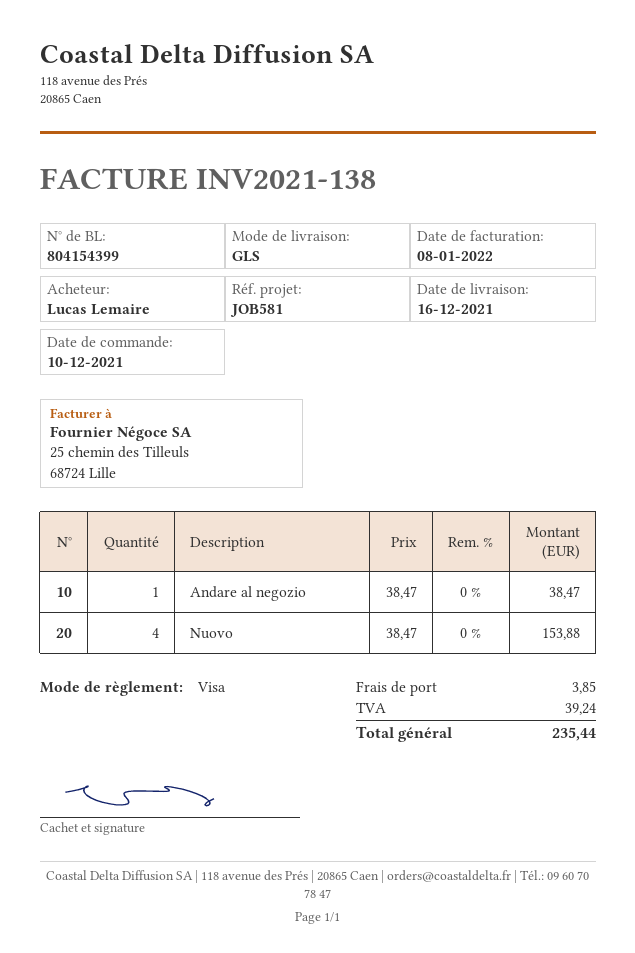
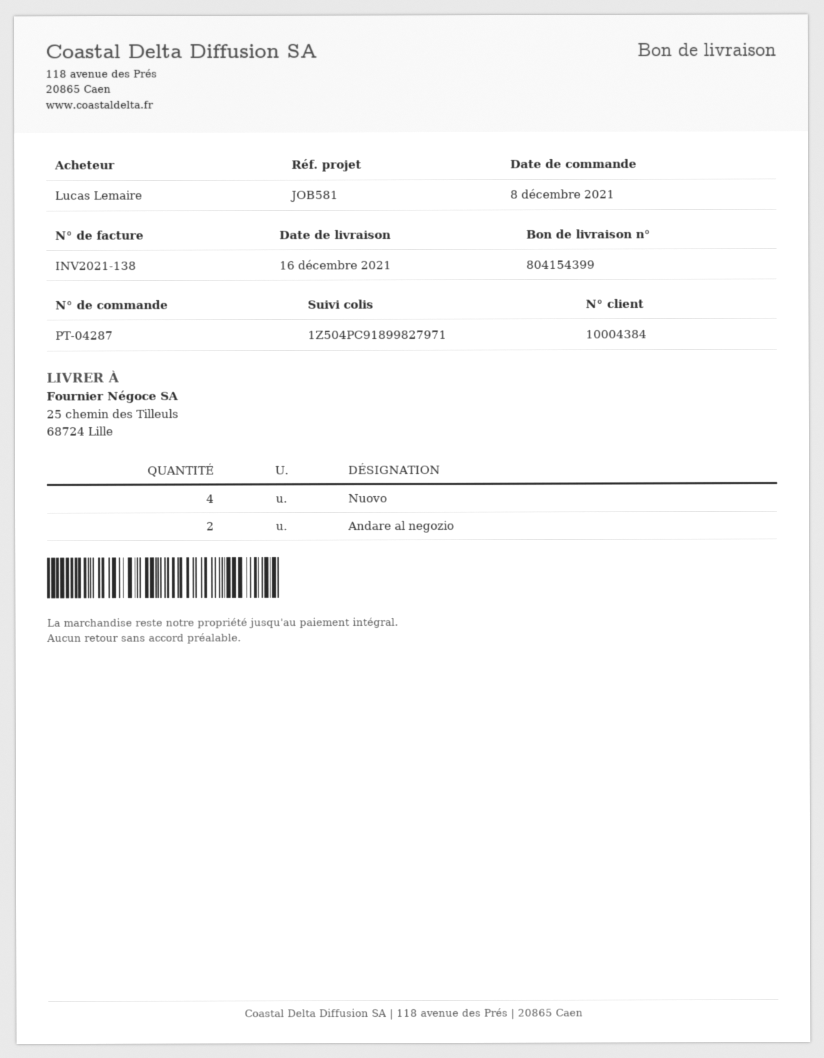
order date: 2021-12-10 -> 2021-12-08
Andare al negozio: 1 -> 2

